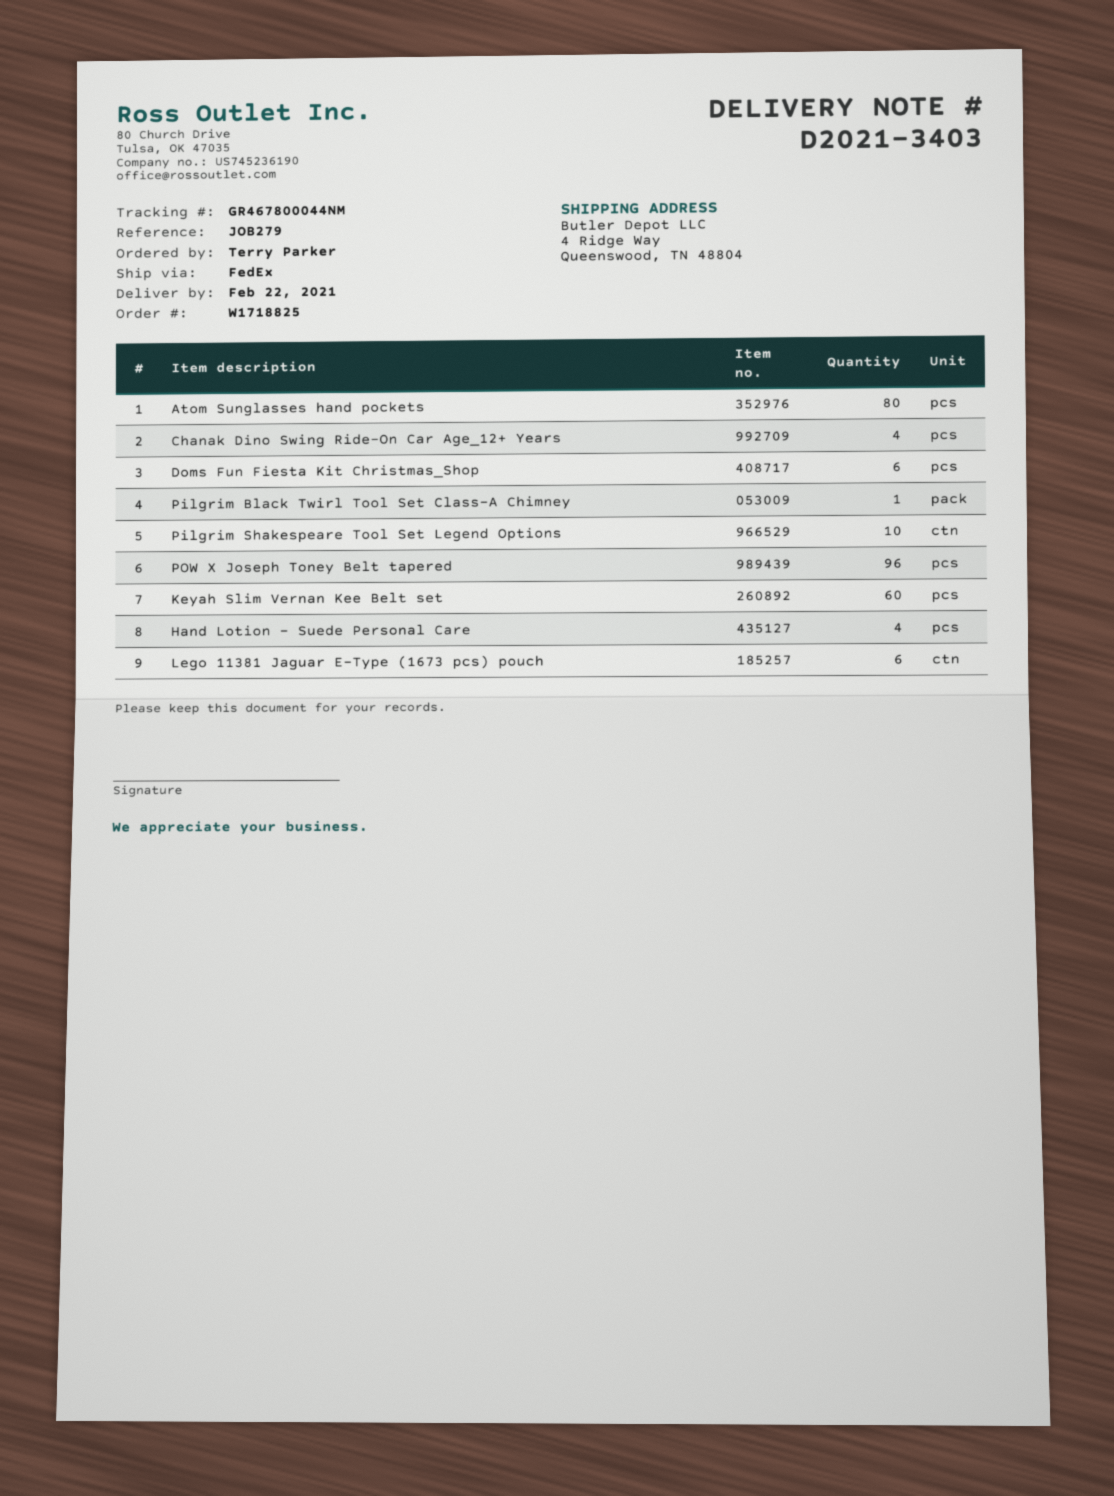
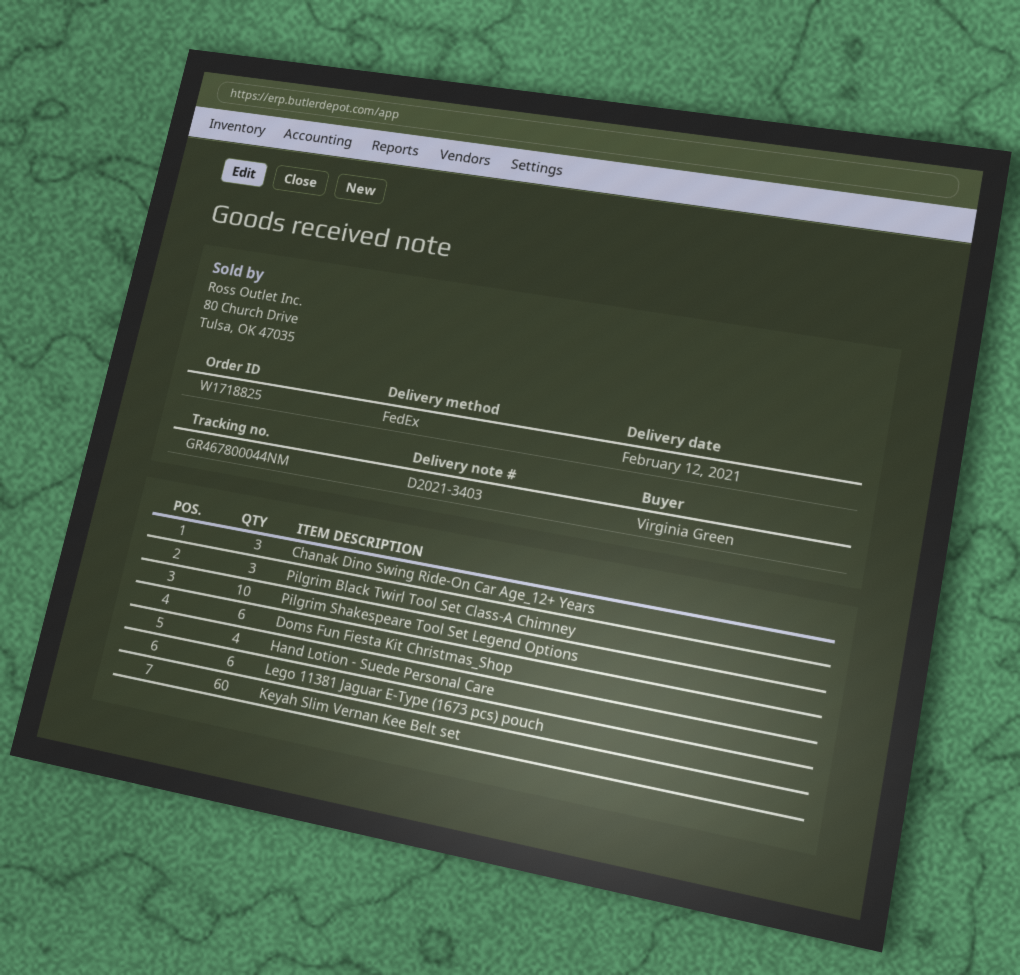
delivery date: 2021-02-22 -> 2021-02-12
ordered by: Terry Parker -> Virginia Green
Atom Sunglasses hand pockets: 80 -> none
Chanak Dino Swing Ride-On Car Age_12+ Years: 4 -> 3
Pilgrim Black Twirl Tool Set Class-A Chimney: 1 -> 3
POW X Joseph Toney Belt tapered: 96 -> none

